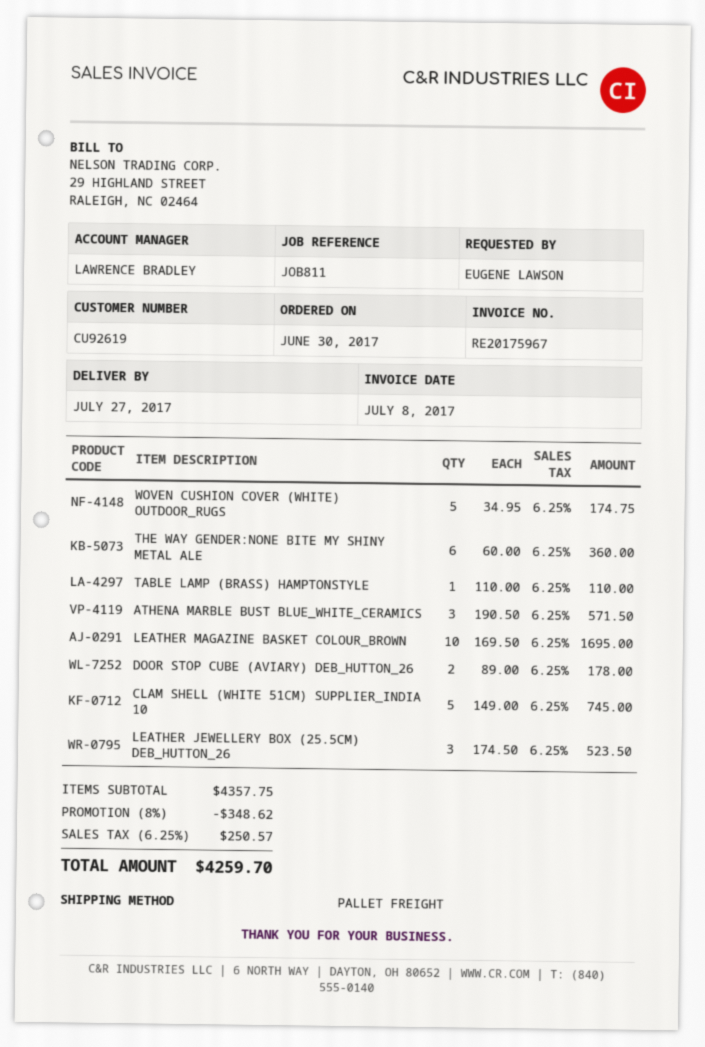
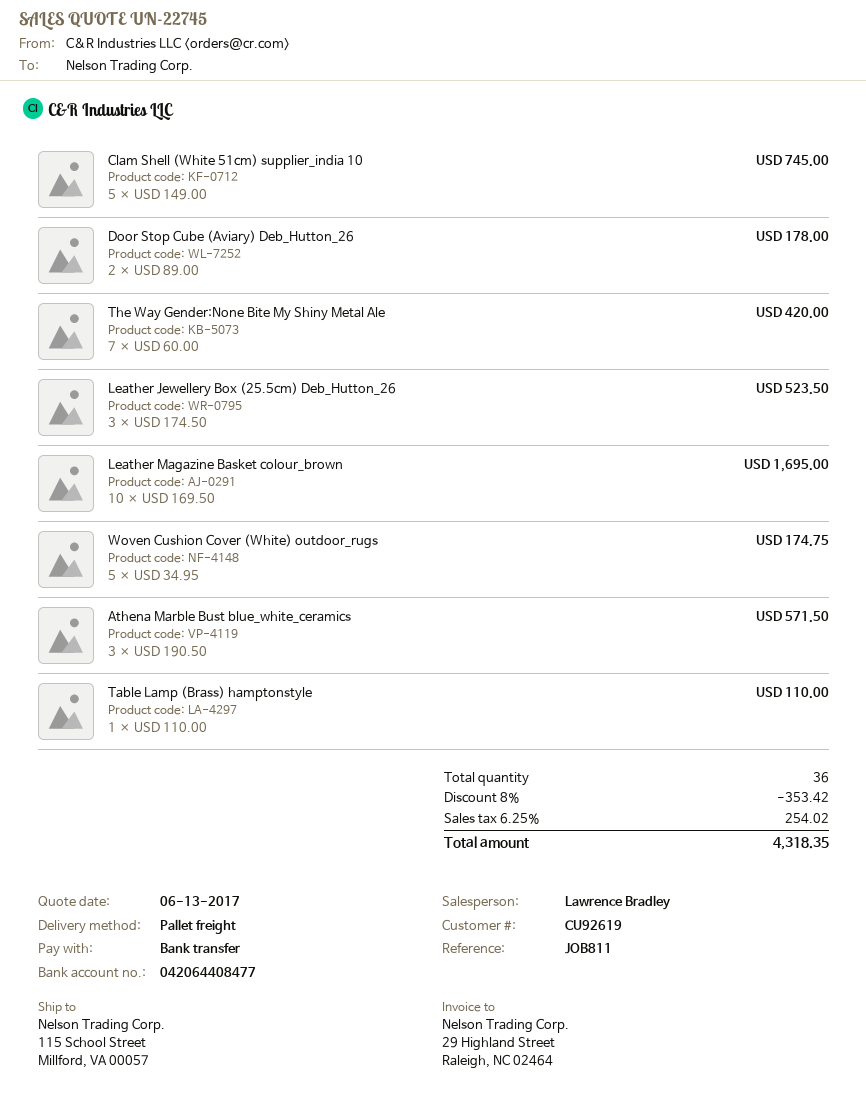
THE WAY GENDER:NONE BITE MY SHINY METAL ALE: 6 x 60.00 = 360.00 -> 7 x 60.00 = 420.00
discount: 8% = 348.62 -> 8% = 353.42
tax: 6.25% = 250.57 -> 6.25% = 254.02
total: 4259.70 -> 4318.35

